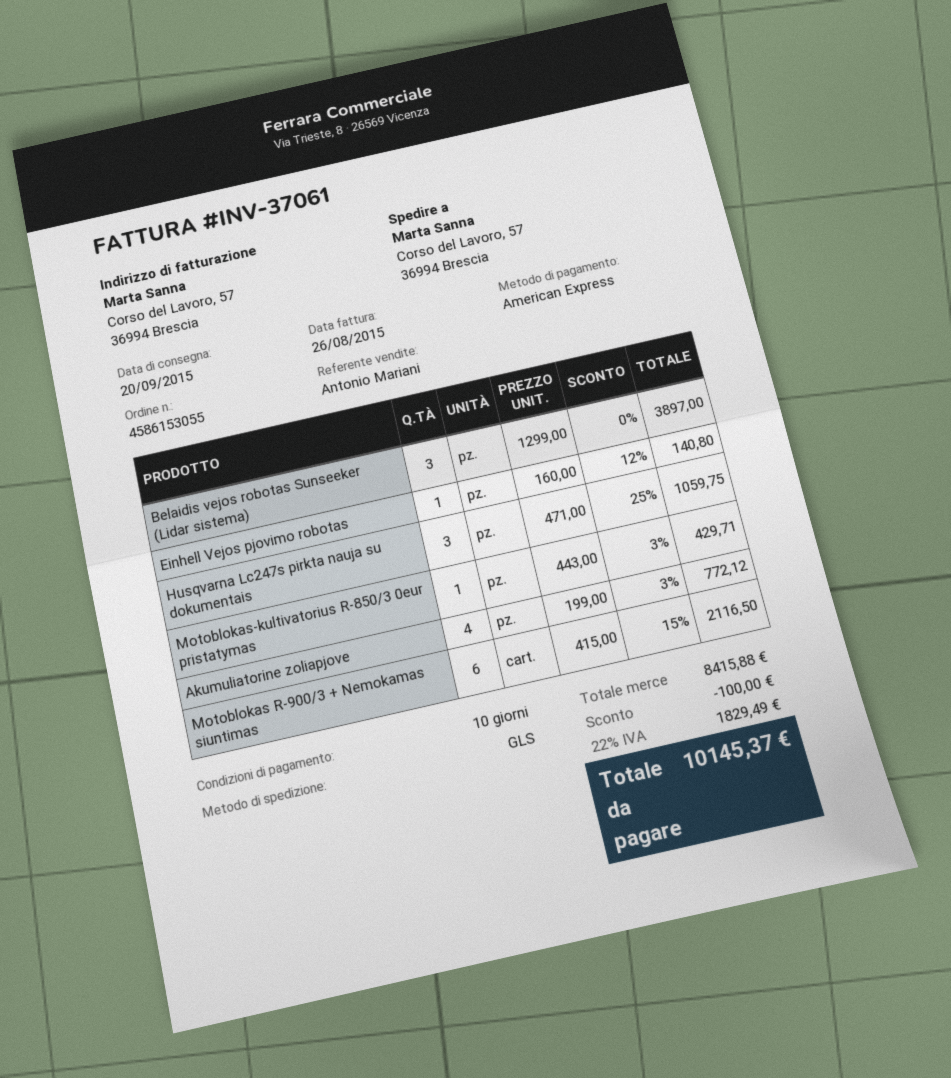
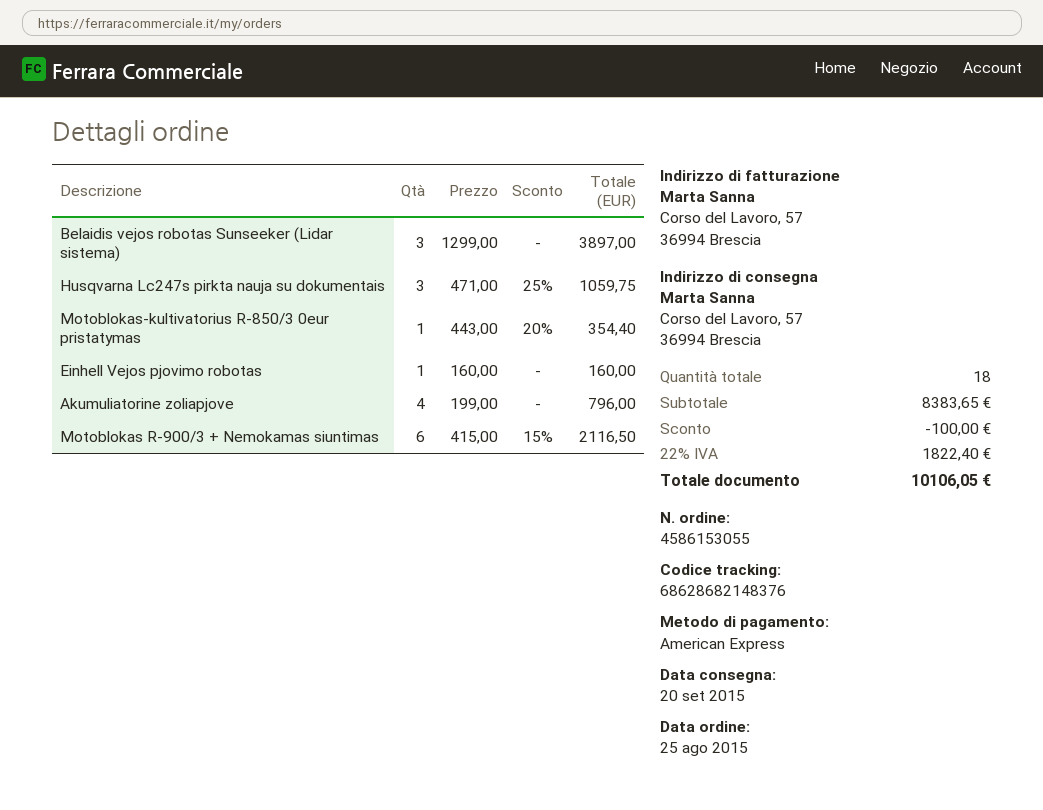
Einhell Vejos pjovimo robotas: 1 x 160.00 - 12% = 140.80 -> 1 x 160.00 = 160.00
Motoblokas-kultivatorius R-850/3 0eur pristatymas: 1 x 443.00 - 3% = 429.71 -> 1 x 443.00 - 20% = 354.40
Akumuliatorine zoliapjove: 4 x 199.00 - 3% = 772.12 -> 4 x 199.00 = 796.00
subtotal: 8415.88 -> 8383.65
tax: 22% = 1829.49 -> 22% = 1822.40
total: 10145.37 -> 10106.05

